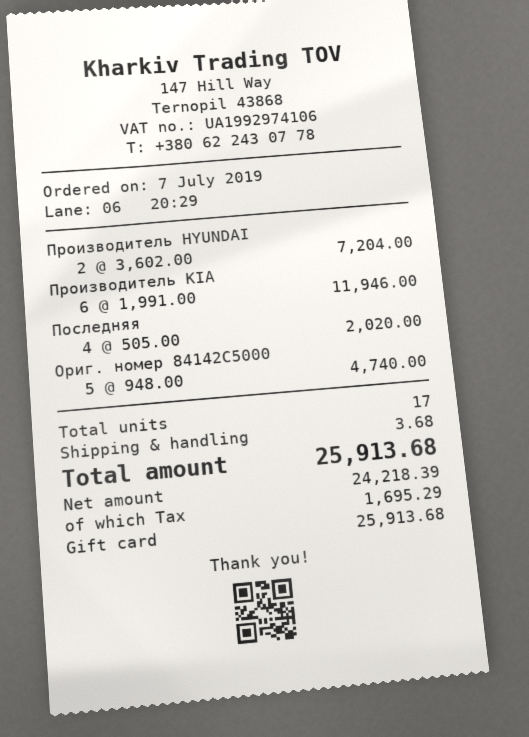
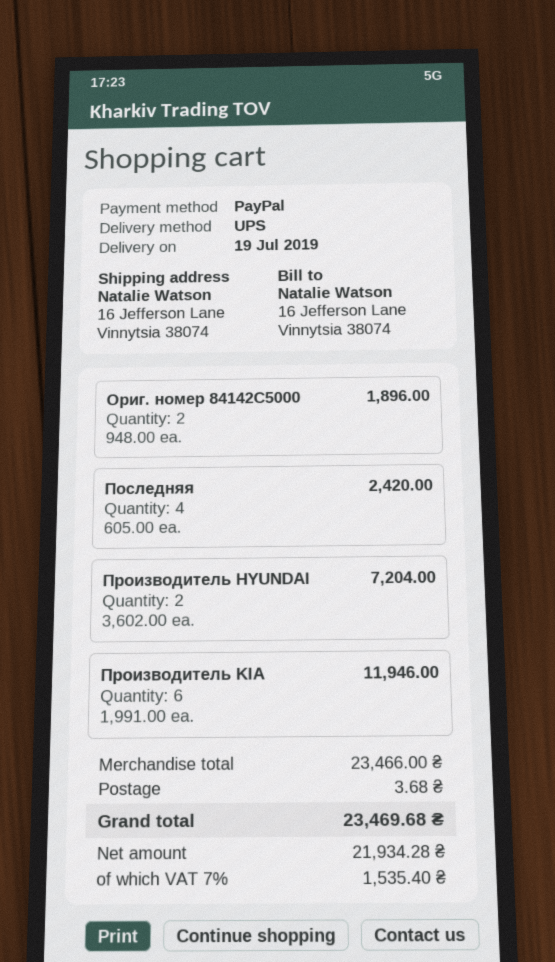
payment method: gift card -> PayPal
Последняя: 4 x 505.00 = 2020.00 -> 4 x 605.00 = 2420.00
Ориг. номер 84142C5000: 5 x 948.00 = 4740.00 -> 2 x 948.00 = 1896.00
net: 24218.39 -> 21934.28
tax: 1695.29 -> 1535.40
total: 25913.68 -> 23469.68

